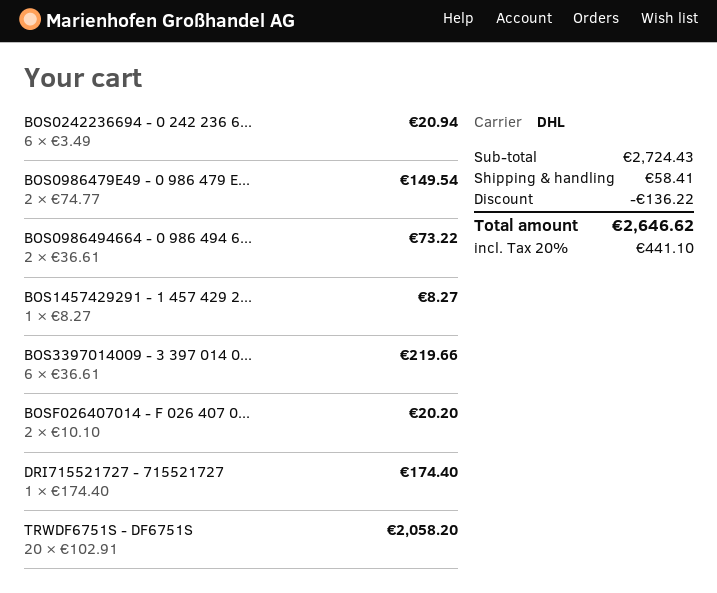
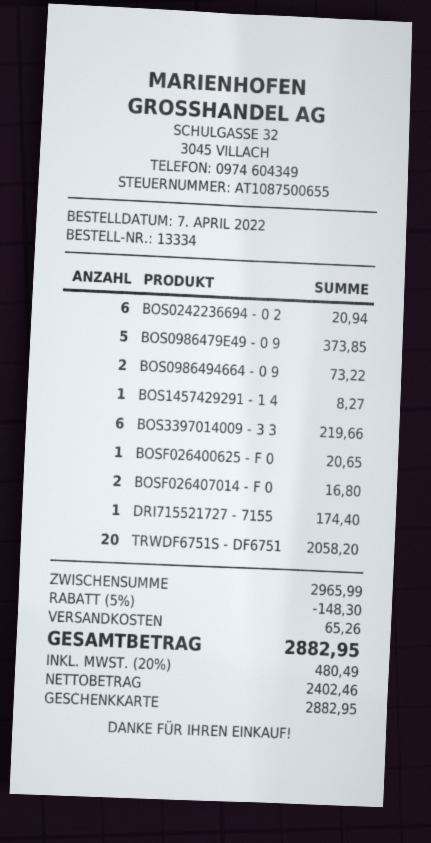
BOS0986479E49 - 0 986 479 E...: 2 for 149.54 -> 5 for 373.85
BOSF026407014 - F 026 407 0...: 2 for 20.20 -> 2 for 16.80
BOSF026400625 - F 0: none -> 1 for 20.65
subtotal: 2724.43 -> 2965.99
discount: 136.22 -> 148.30
shipping: 58.41 -> 65.26
tax: 20% = 441.10 -> 20% = 480.49
total: 2646.62 -> 2882.95

